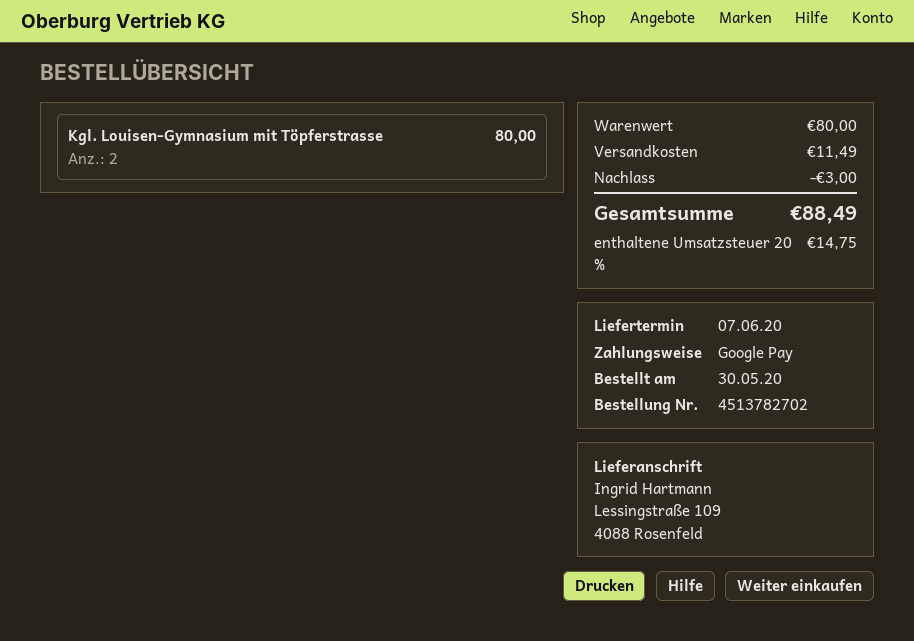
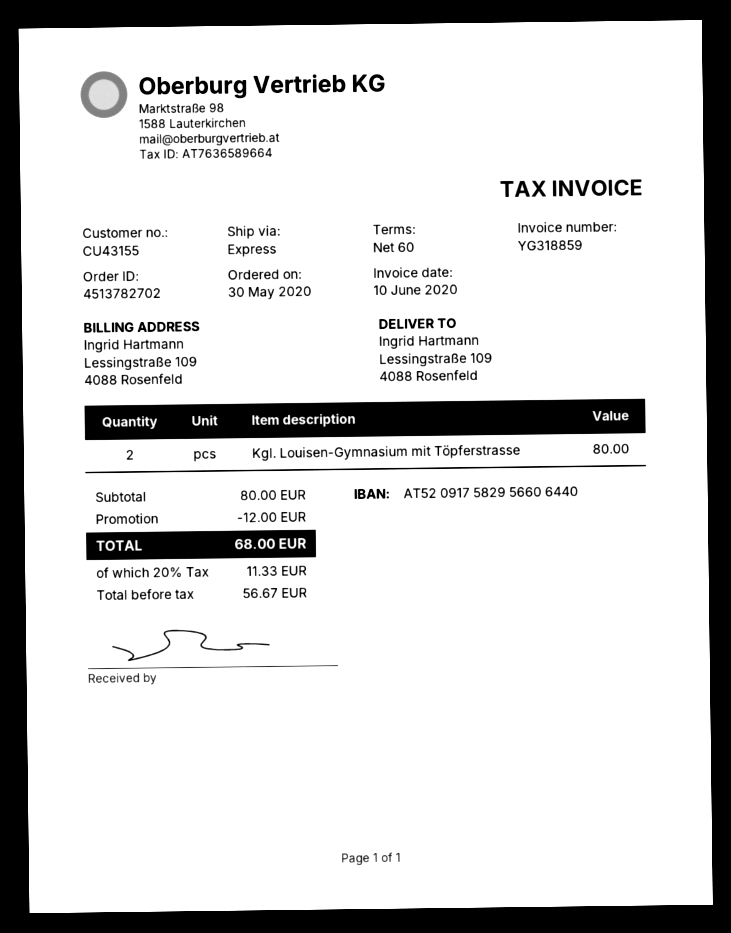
discount: 3.00 -> 12.00
shipping: 11.49 -> none
tax: 20% = 14.75 -> 20% = 11.33
total: 88.49 -> 68.00

